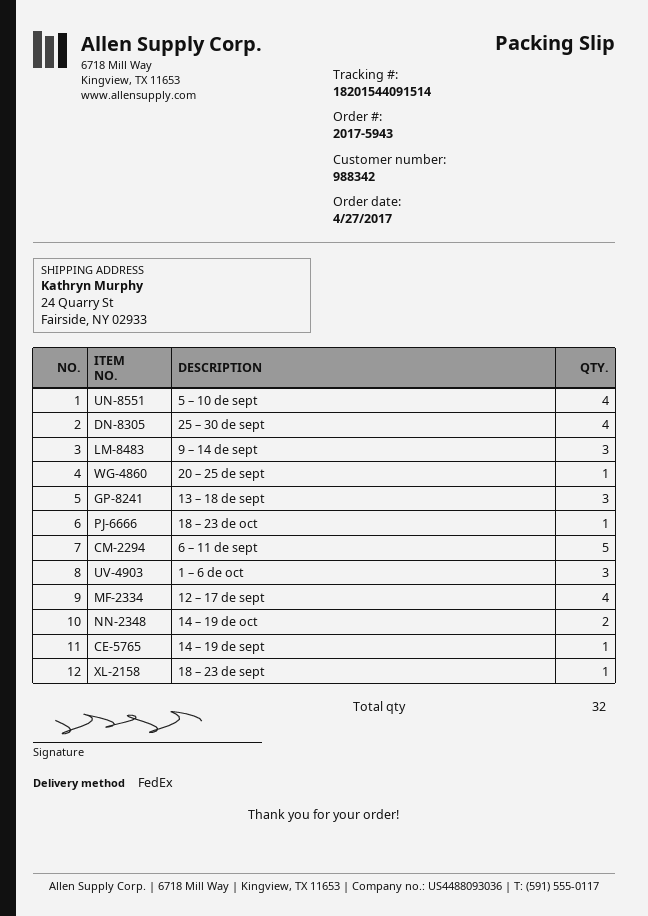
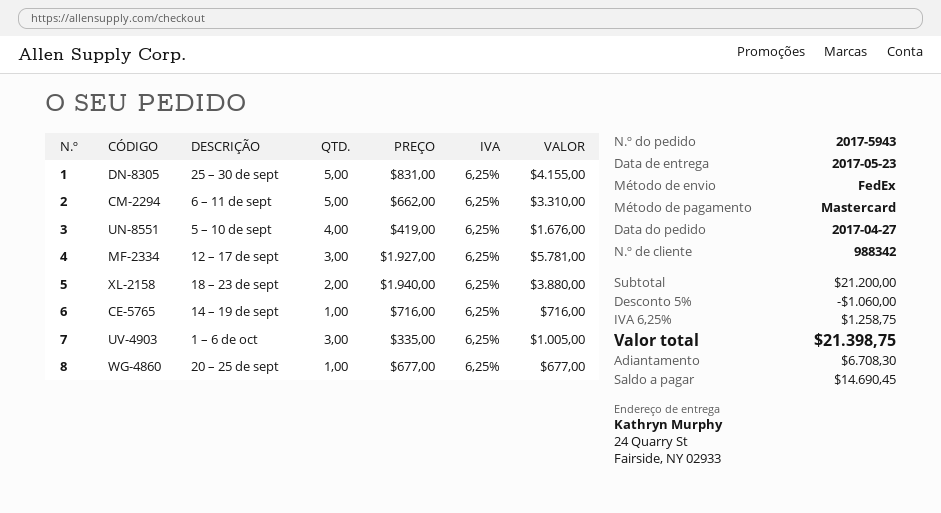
25 – 30 de sept: 4 -> 5
9 – 14 de sept: 3 -> none
13 – 18 de sept: 3 -> none
18 – 23 de oct: 1 -> none
12 – 17 de sept: 4 -> 3
14 – 19 de oct: 2 -> none
18 – 23 de sept: 1 -> 2

